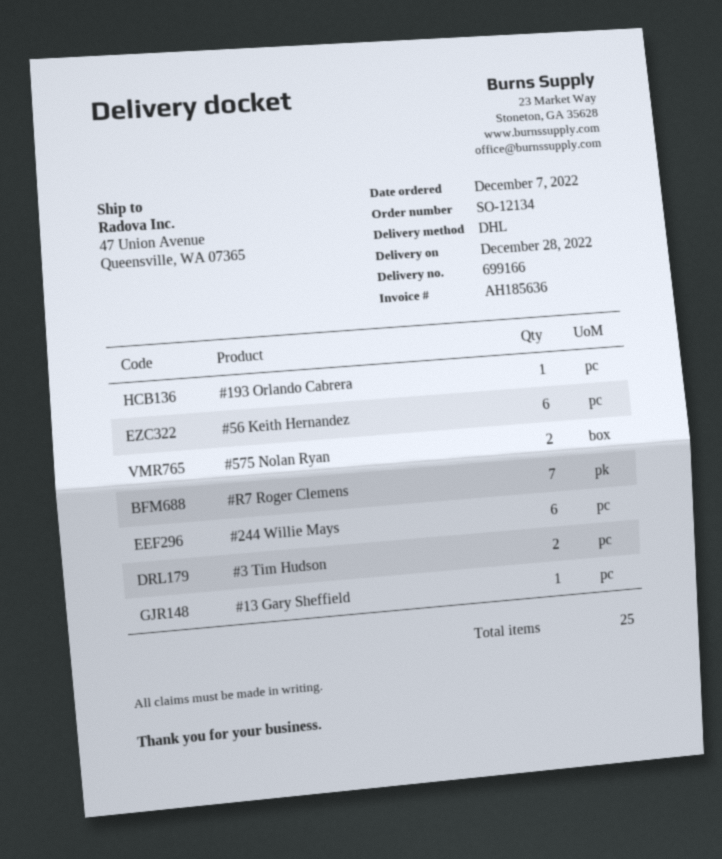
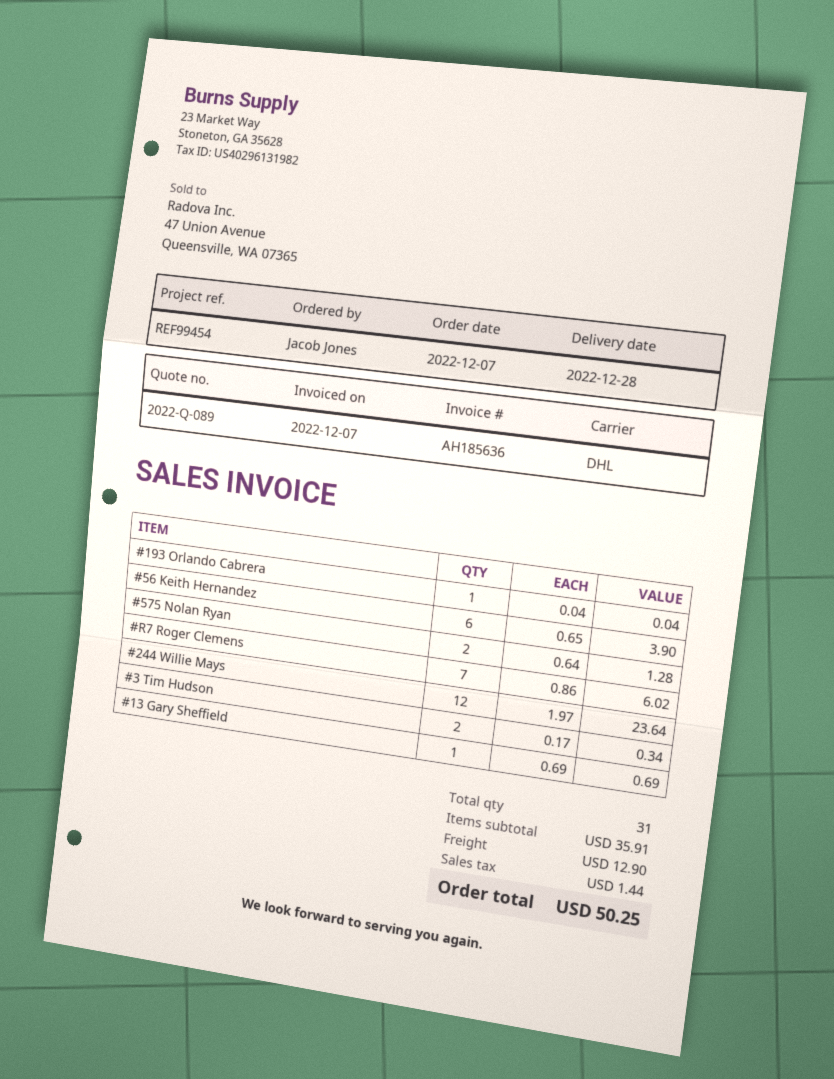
#244 Willie Mays: 6 -> 12
total quantity: 25 -> 31

